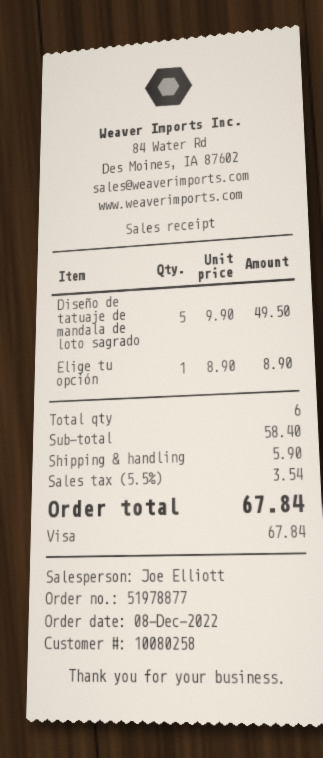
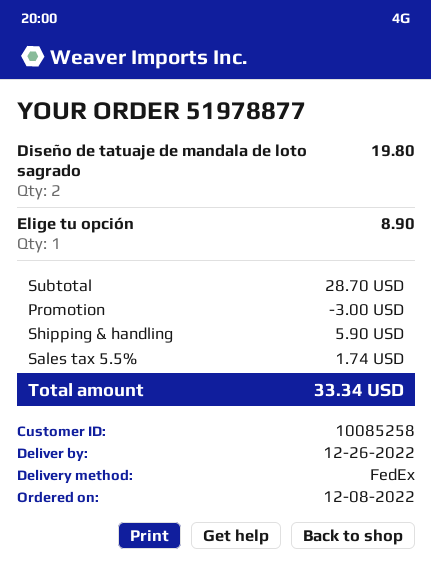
customer number: 10080258 -> 10085258
Diseño de tatuaje de mandala de loto sagrado: 5 for 49.50 -> 2 for 19.80
subtotal: 58.40 -> 28.70
discount: none -> 3.00
tax: 5.5% = 3.54 -> 5.5% = 1.74
total: 67.84 -> 33.34

